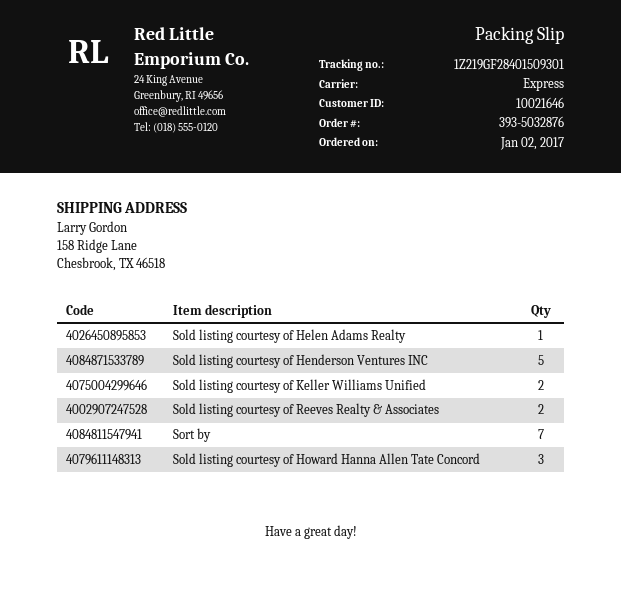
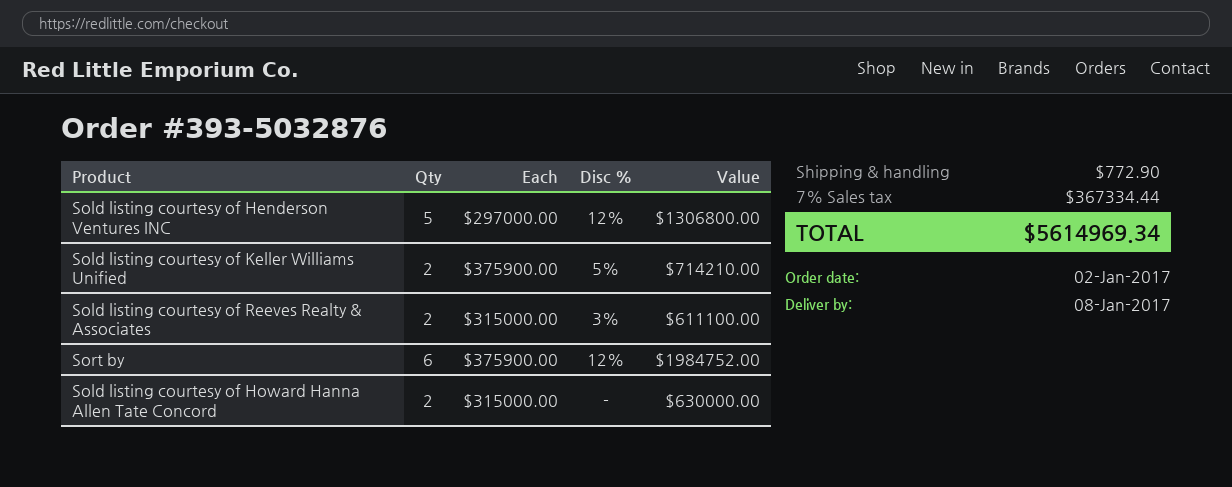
Sold listing courtesy of Helen Adams Realty: 1 -> none
Sort by: 7 -> 6
Sold listing courtesy of Howard Hanna Allen Tate Concord: 3 -> 2

